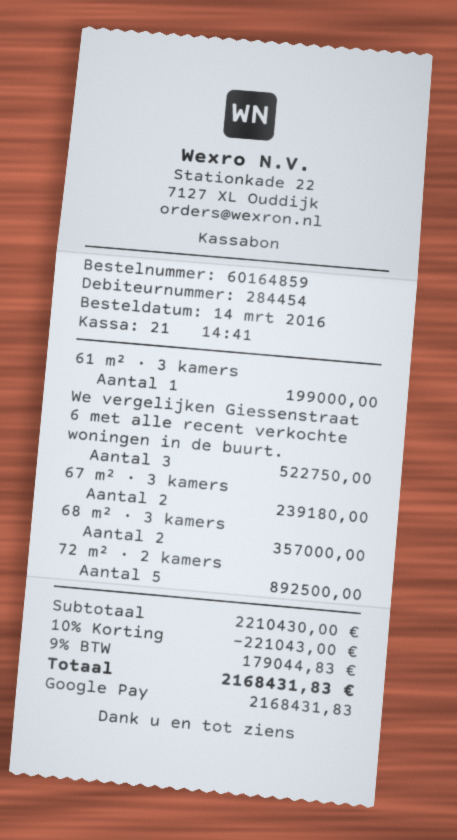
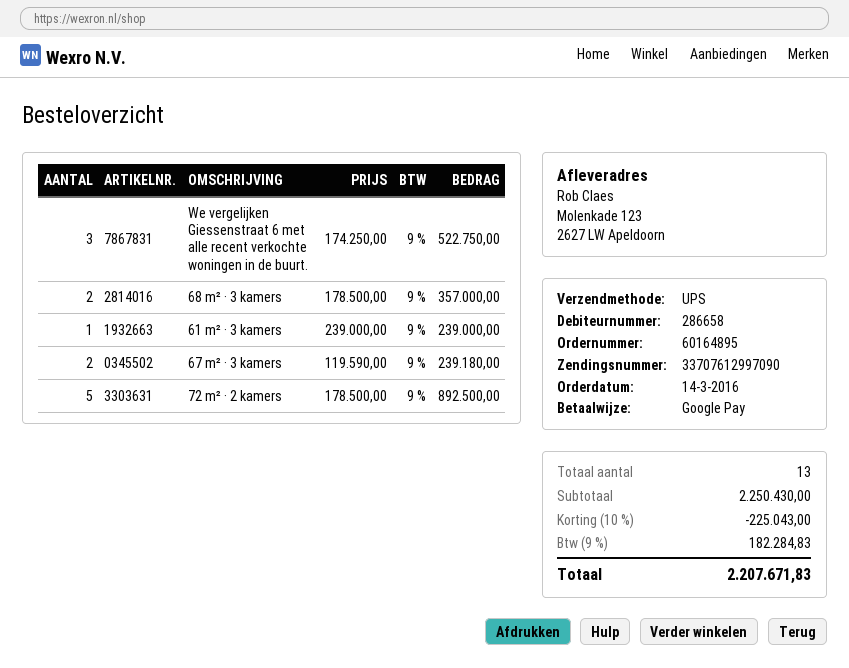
order number: 60164859 -> 60164895
customer number: 284454 -> 286658
61 m² · 3 kamers: 1 for 199000.00 -> 1 for 239000.00
subtotal: 2210430.00 -> 2250430.00
discount: 10% = 221043.00 -> 10% = 225043.00
tax: 9% = 179044.83 -> 9% = 182284.83
total: 2168431.83 -> 2207671.83

